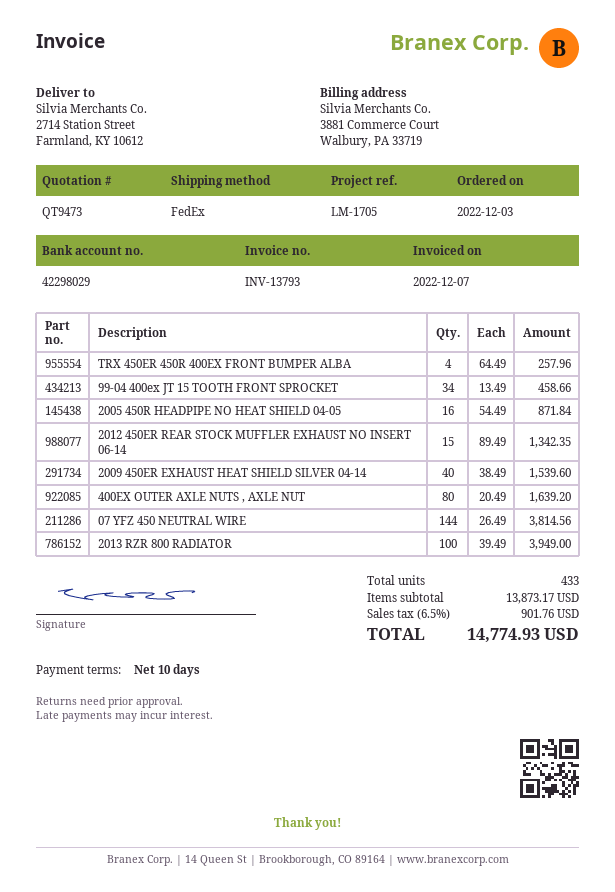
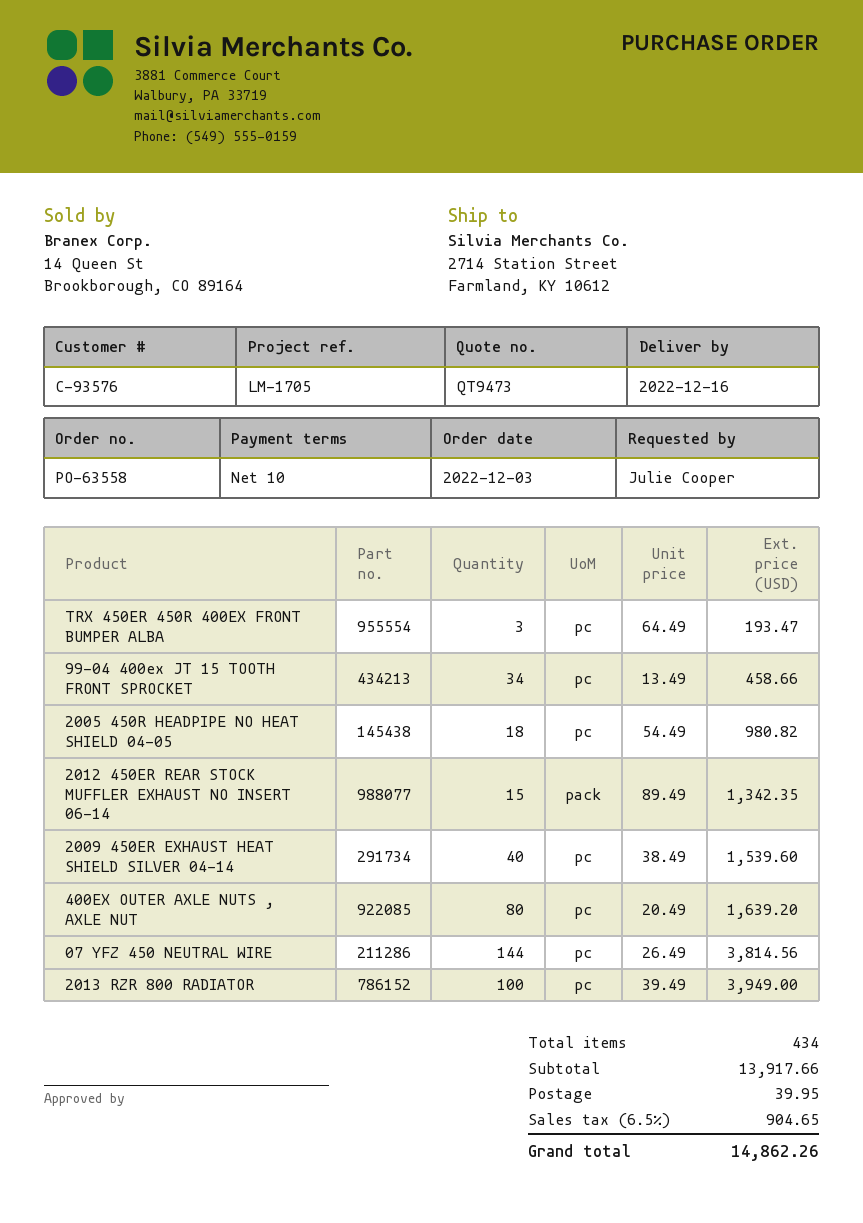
TRX 450ER 450R 400EX FRONT BUMPER ALBA: 4 x 64.49 = 257.96 -> 3 x 64.49 = 193.47
2005 450R HEADPIPE NO HEAT SHIELD 04-05: 16 x 54.49 = 871.84 -> 18 x 54.49 = 980.82
total quantity: 433 -> 434
subtotal: 13873.17 -> 13917.66
shipping: none -> 39.95
tax: 6.5% = 901.76 -> 6.5% = 904.65
total: 14774.93 -> 14862.26

